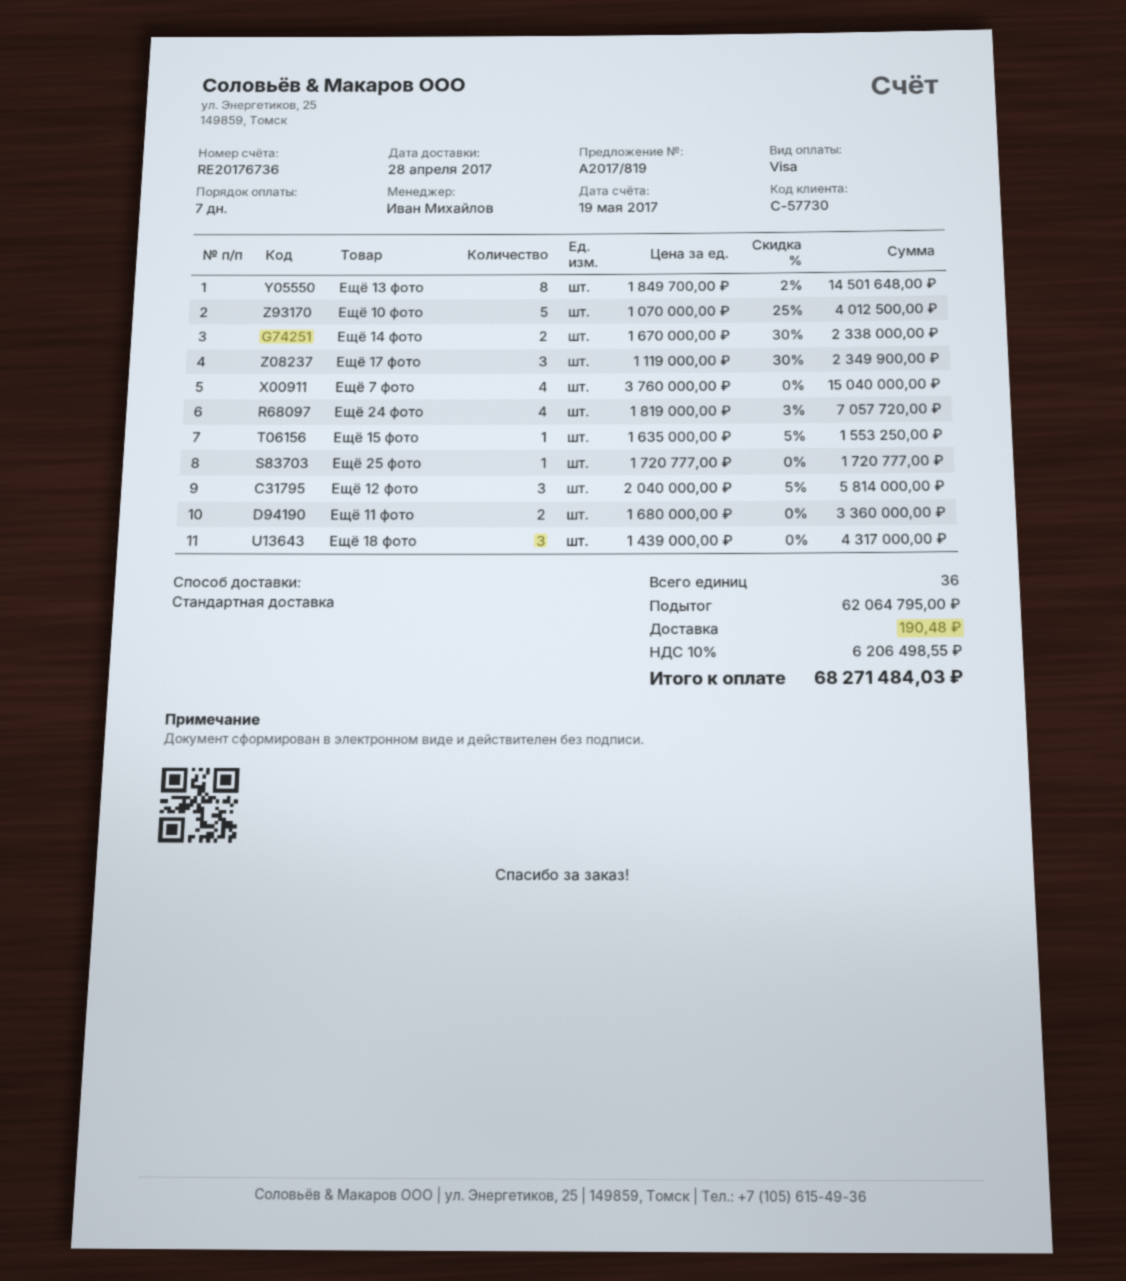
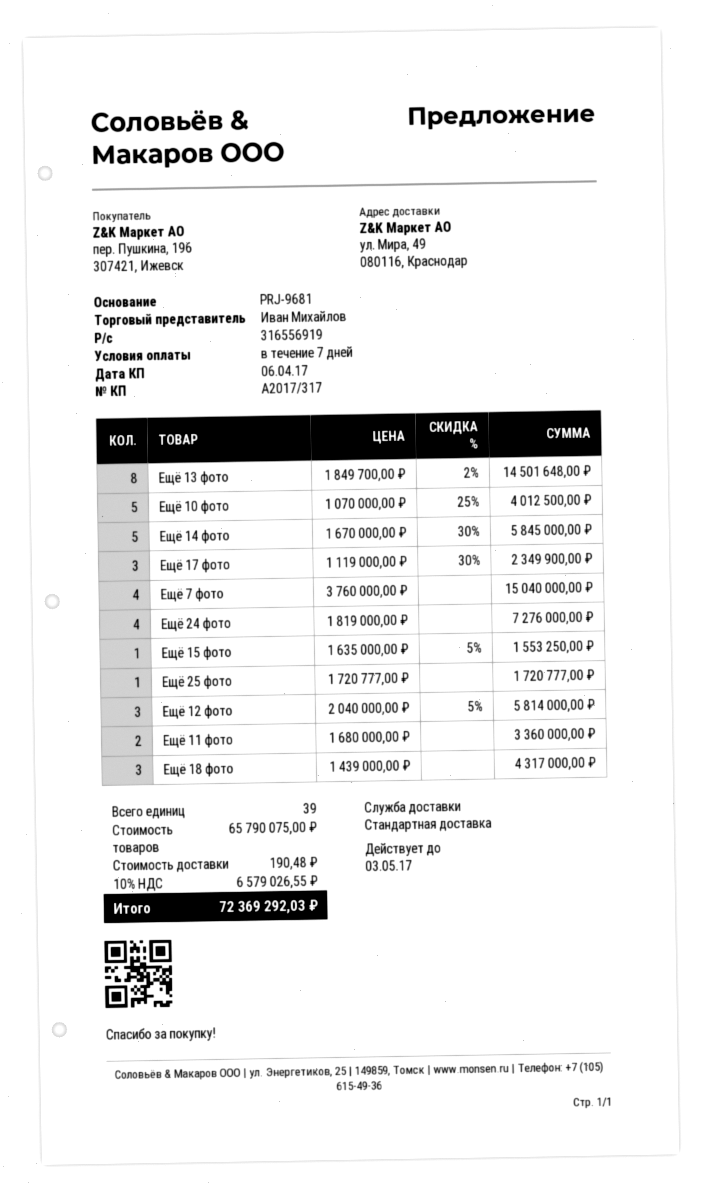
quote number: A2017/819 -> A2017/317
Ещё 14 фото: 2 x 1670000.00 - 30% = 2338000.00 -> 5 x 1670000.00 - 30% = 5845000.00
Ещё 24 фото: 4 x 1819000.00 - 3% = 7057720.00 -> 4 x 1819000.00 = 7276000.00
total quantity: 36 -> 39
subtotal: 62064795.00 -> 65790075.00
tax: 10% = 6206498.55 -> 10% = 6579026.55
total: 68271484.03 -> 72369292.03

